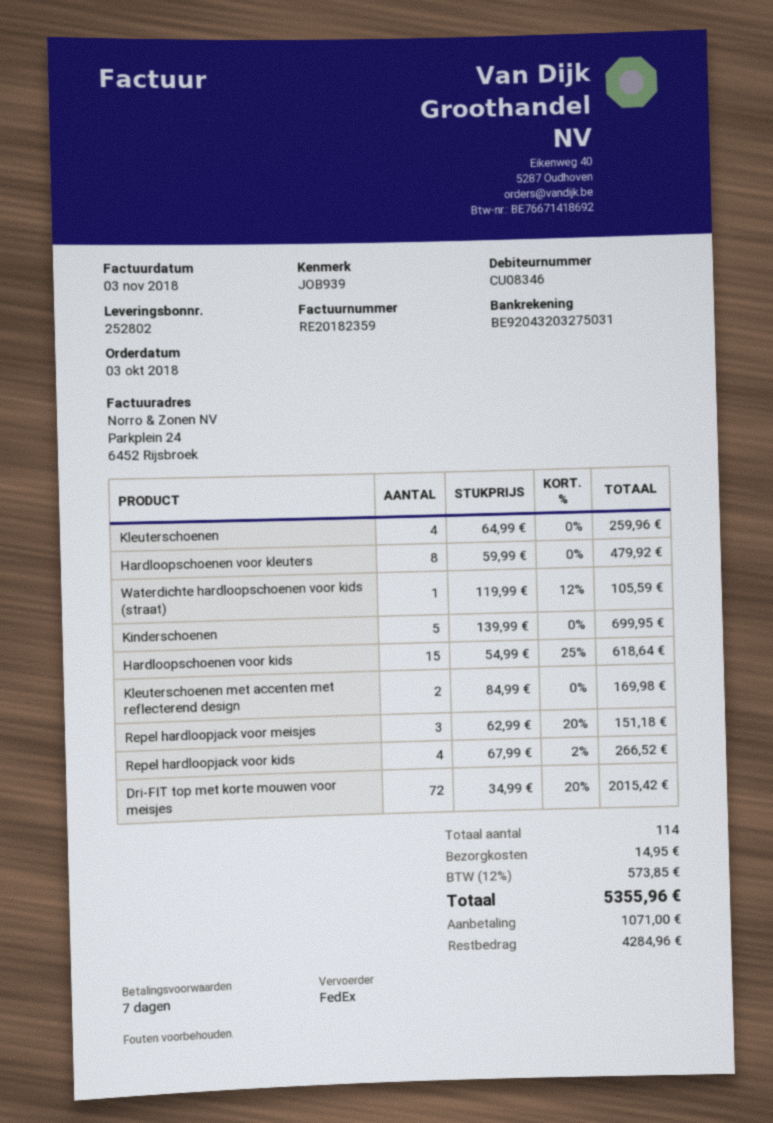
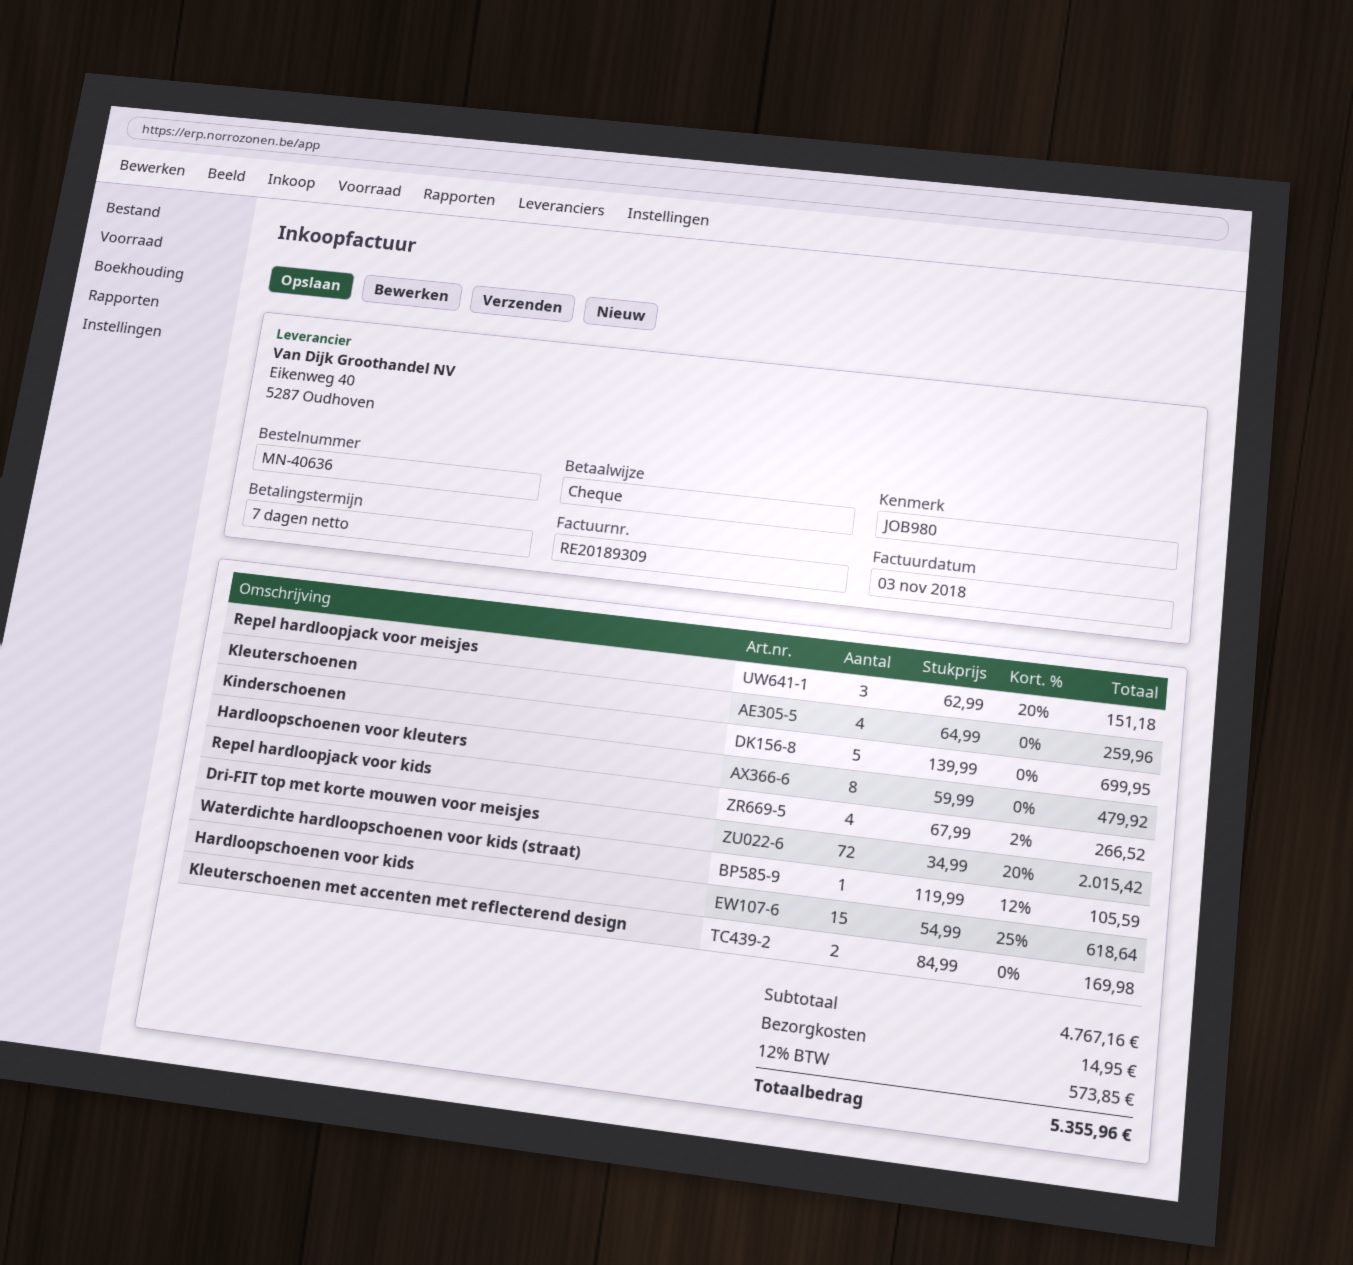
invoice number: RE20182359 -> RE20189309
reference: JOB939 -> JOB980

